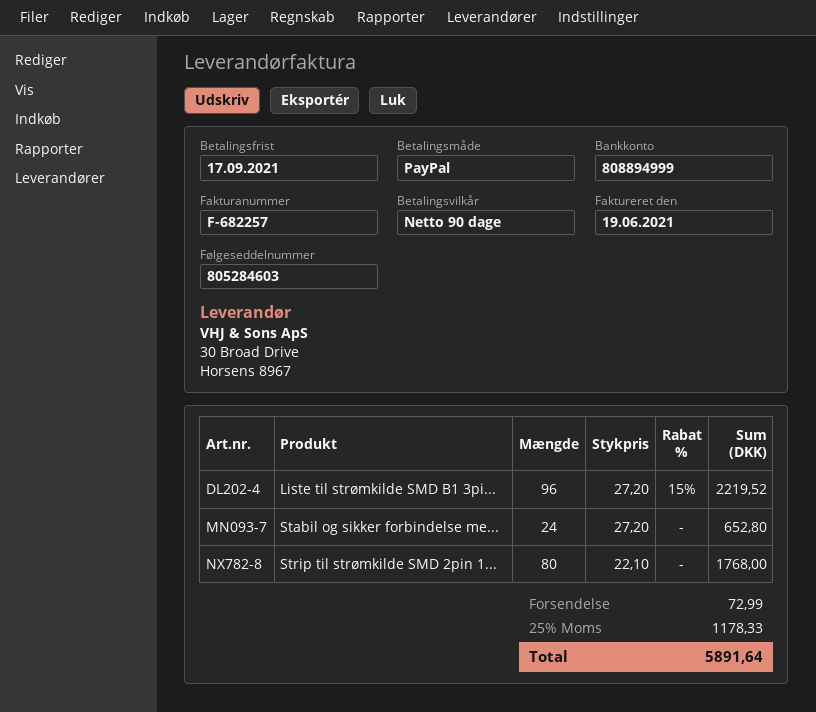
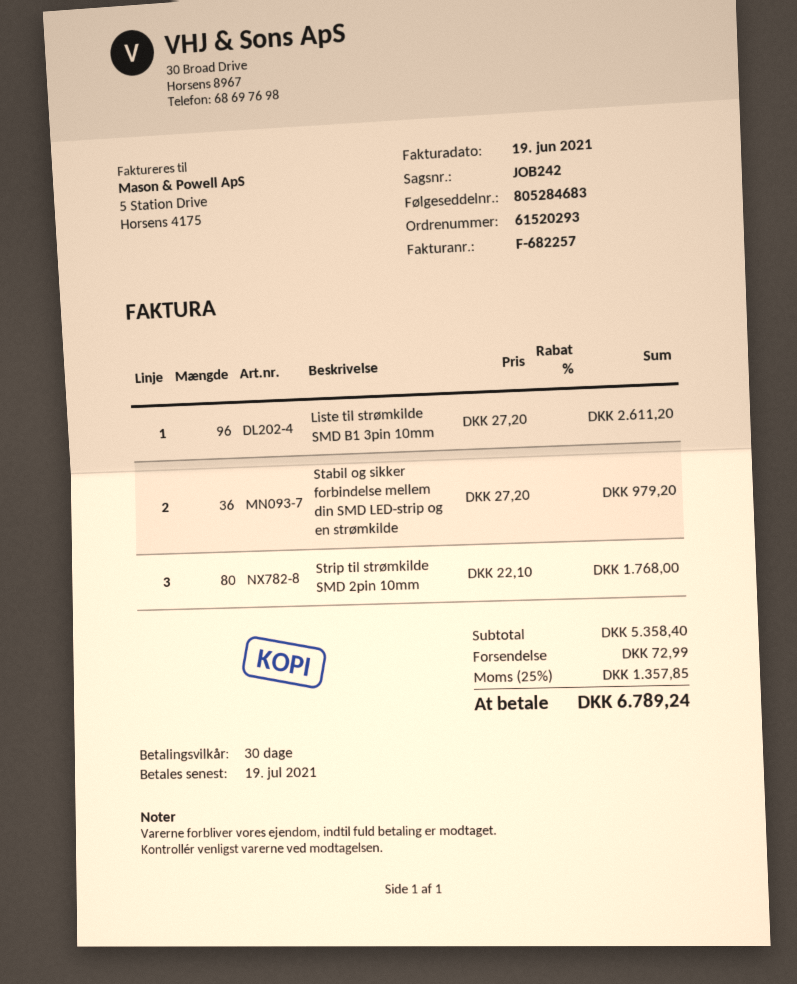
delivery note number: 805284603 -> 805284683
payment terms: 90 days -> 30 days
due date: 2021-09-17 -> 2021-07-19
Liste til strømkilde SMD B1 3pi...: 96 x 27.20 - 15% = 2219.52 -> 96 x 27.20 = 2611.20
Stabil og sikker forbindelse me...: 24 x 27.20 = 652.80 -> 36 x 27.20 = 979.20
tax: 25% = 1178.33 -> 25% = 1357.85
total: 5891.64 -> 6789.24

